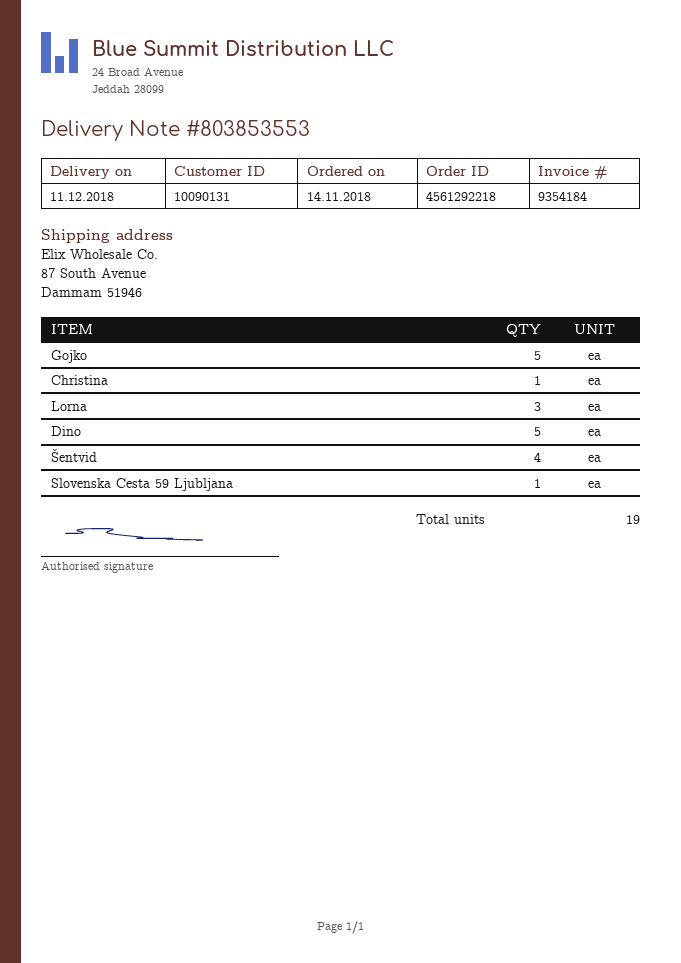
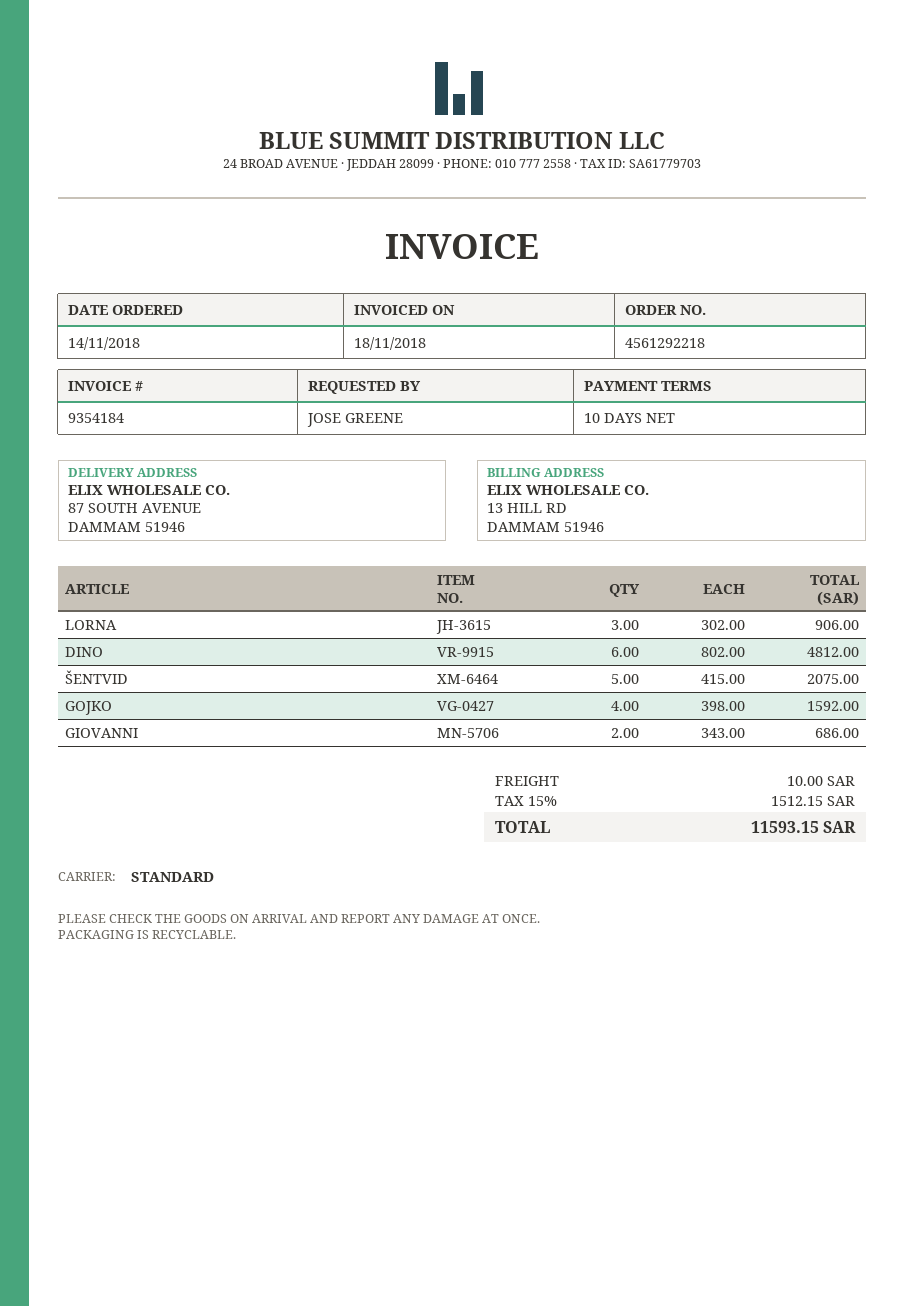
Gojko: 5 -> 4
Christina: 1 -> none
Dino: 5 -> 6
Šentvid: 4 -> 5
Slovenska Cesta 59 Ljubljana: 1 -> none
GIOVANNI: none -> 2

